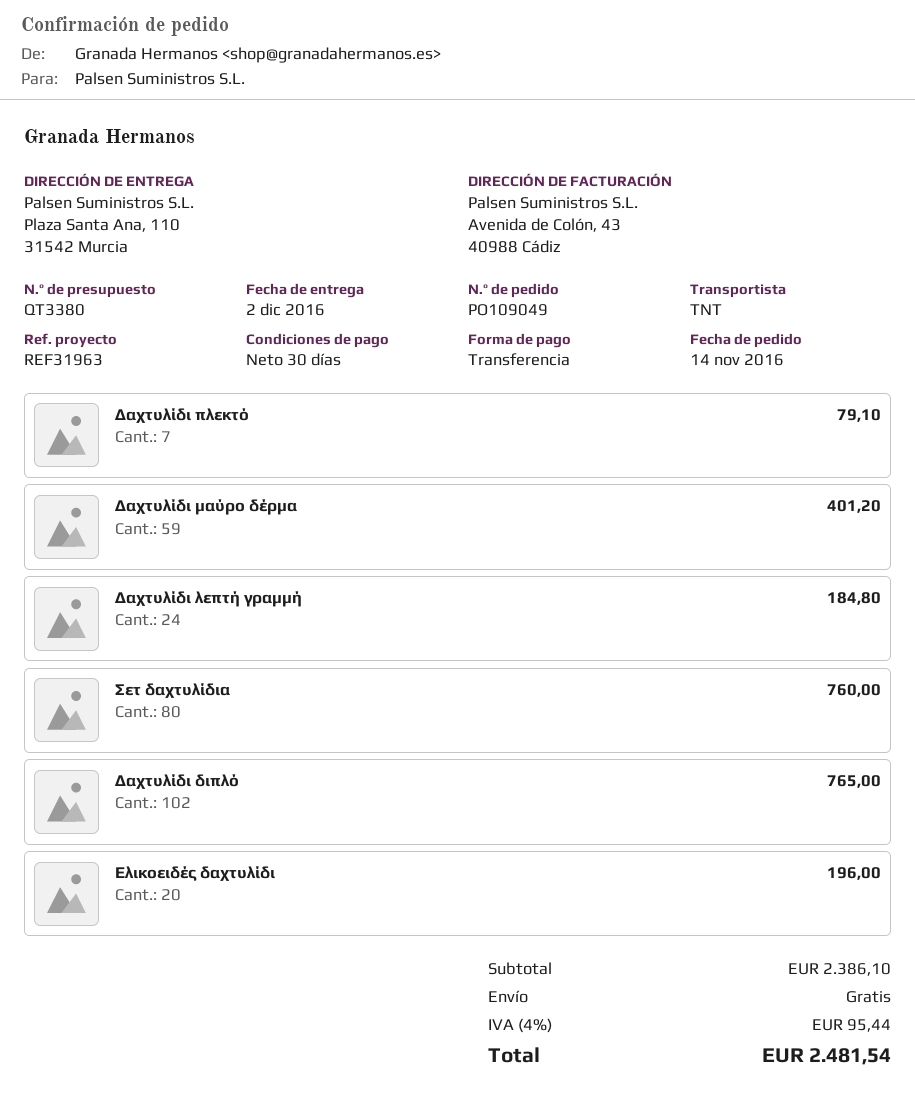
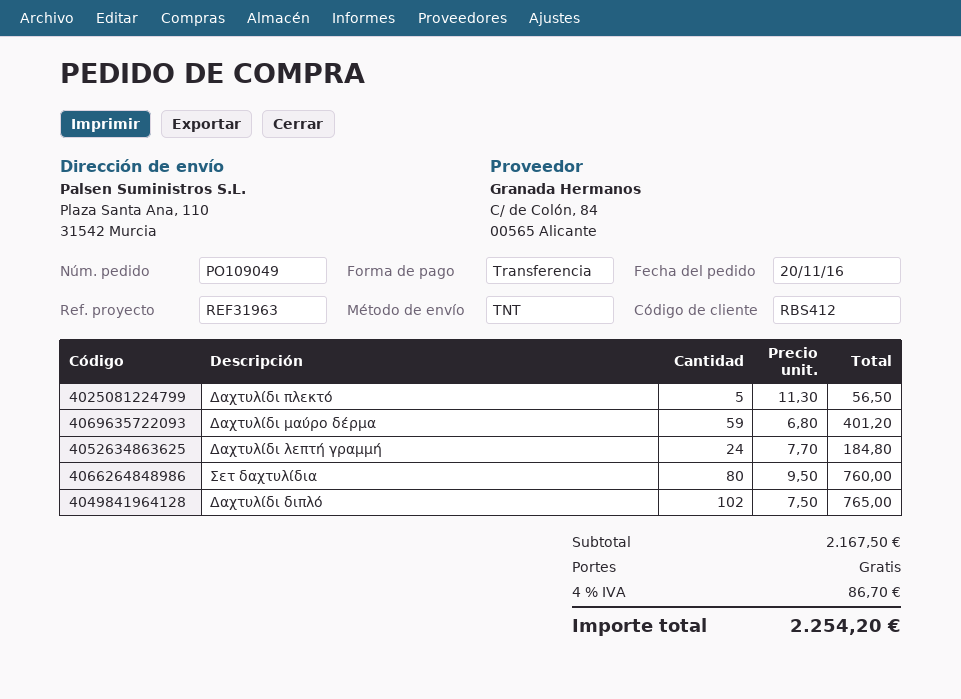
order date: 2016-11-14 -> 2016-11-20
Δαχτυλίδι πλεκτό: 7 for 79.10 -> 5 for 56.50
Ελικοειδές δαχτυλίδι: 20 for 196.00 -> none
subtotal: 2386.10 -> 2167.50
tax: 4% = 95.44 -> 4% = 86.70
total: 2481.54 -> 2254.20

